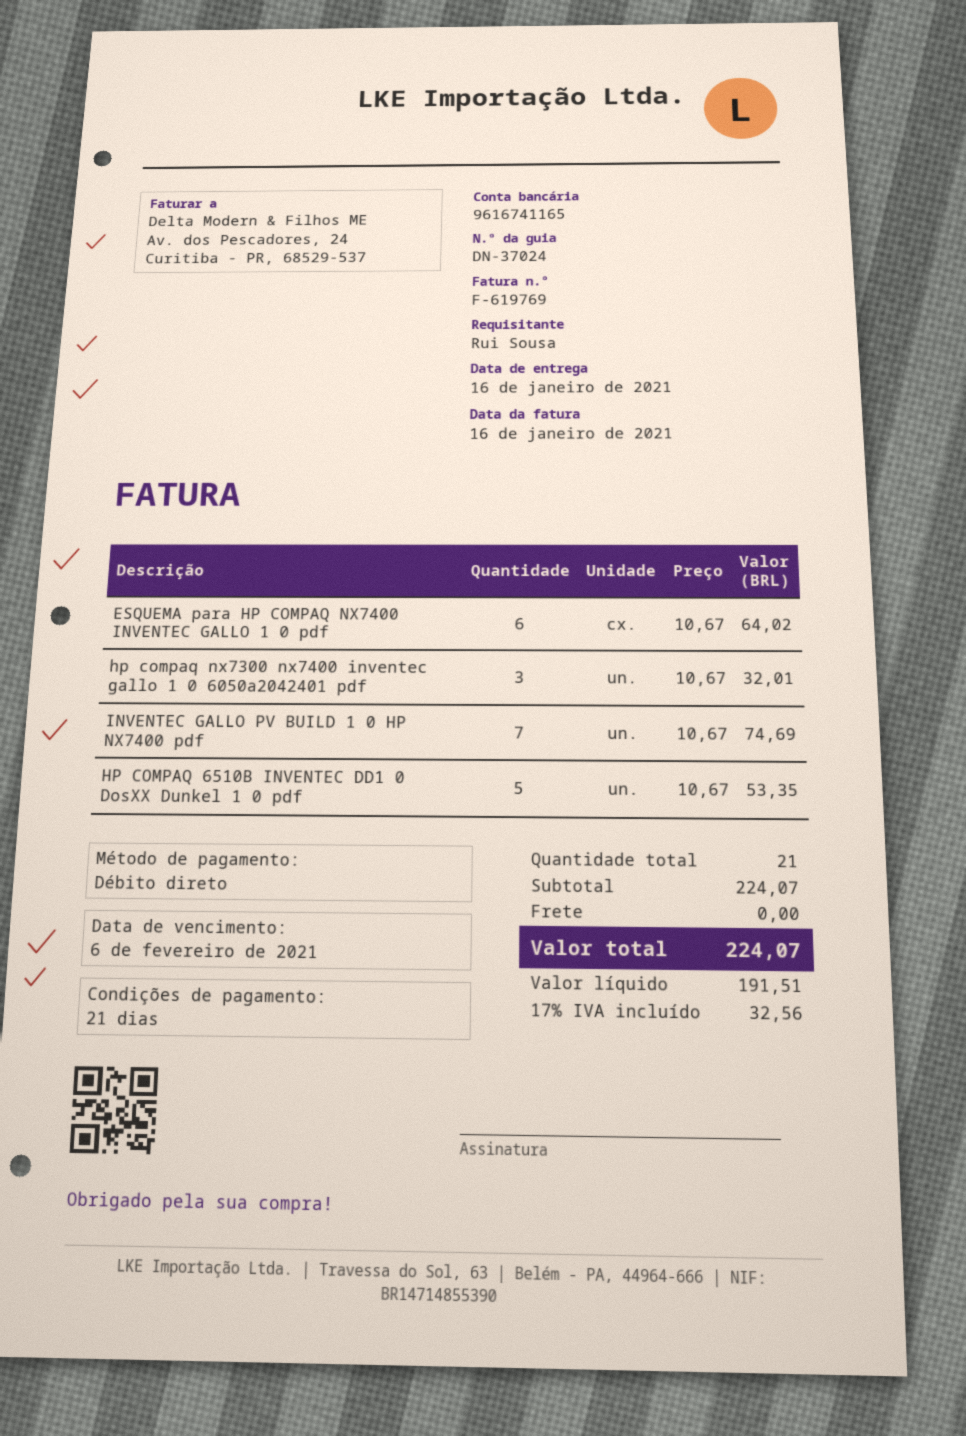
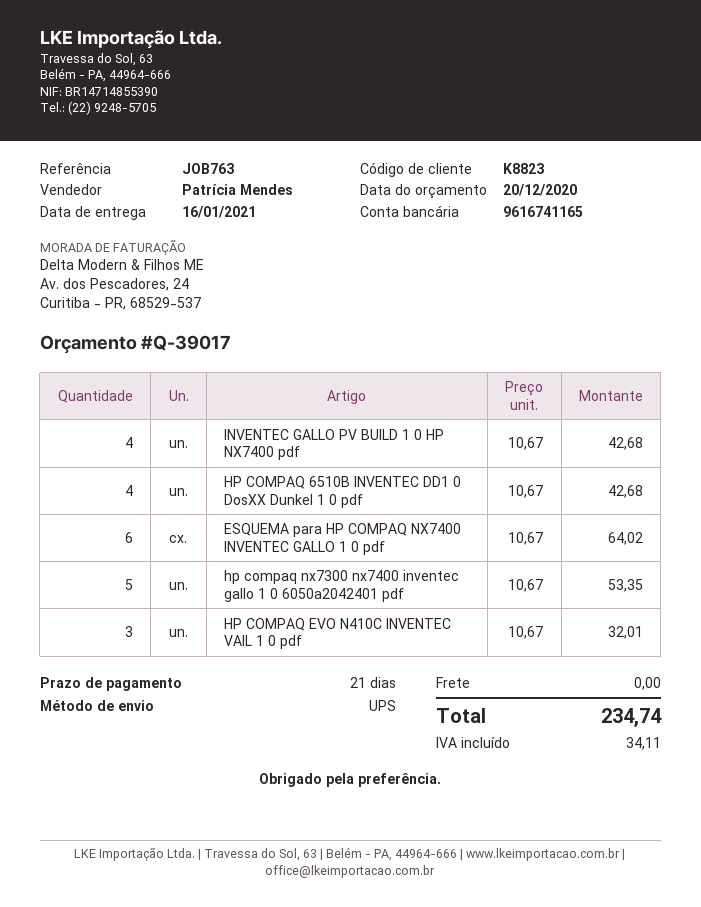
hp compaq nx7300 nx7400 inventec gallo 1 0 6050a2042401 pdf: 3 x 10.67 = 32.01 -> 5 x 10.67 = 53.35
INVENTEC GALLO PV BUILD 1 0 HP NX7400 pdf: 7 x 10.67 = 74.69 -> 4 x 10.67 = 42.68
HP COMPAQ 6510B INVENTEC DD1 0 DosXX Dunkel 1 0 pdf: 5 x 10.67 = 53.35 -> 4 x 10.67 = 42.68
HP COMPAQ EVO N410C INVENTEC VAIL 1 0 pdf: none -> 3 x 10.67 = 32.01
tax: 32.56 -> 34.11
total: 224.07 -> 234.74

